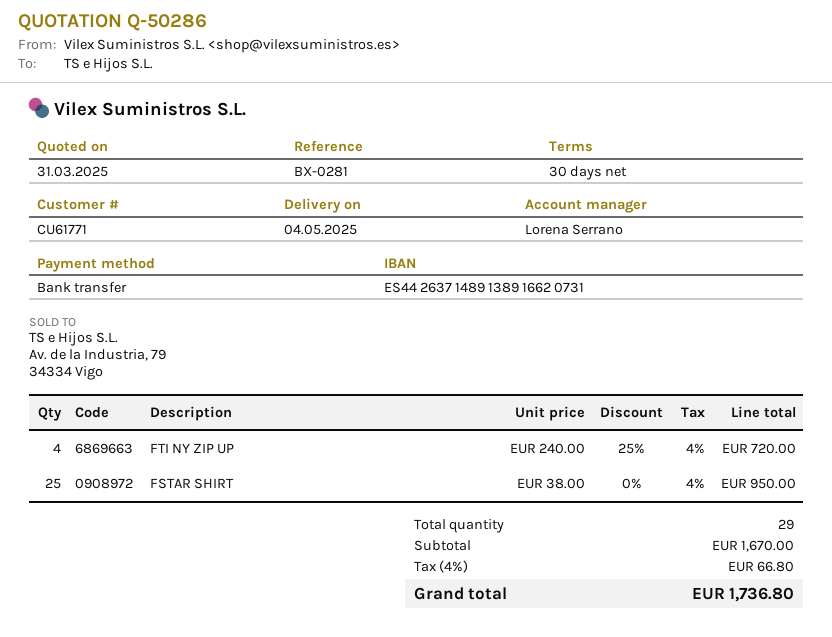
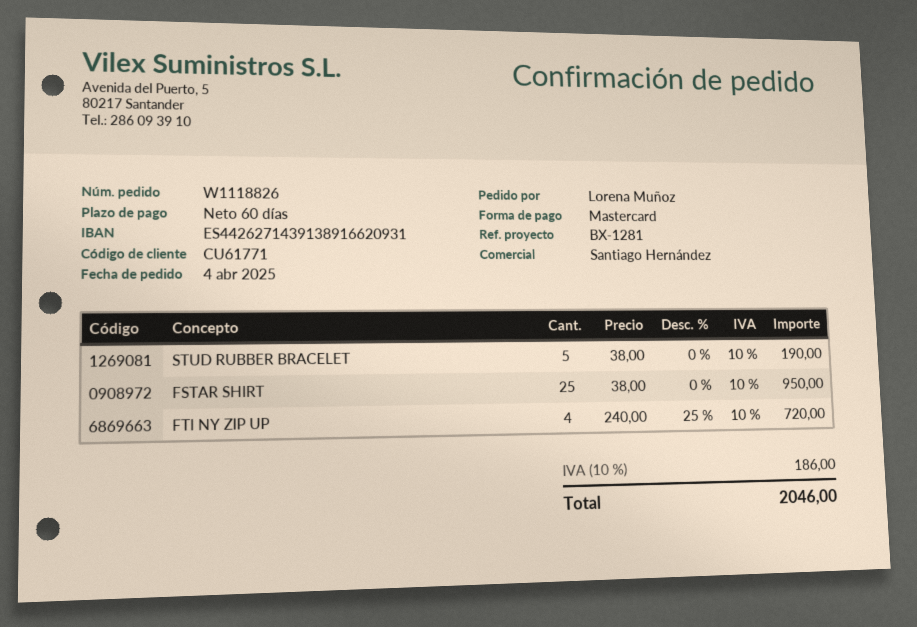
payment terms: 30 days -> 60 days
reference: BX-0281 -> BX-1281
sales rep: Lorena Serrano -> Santiago Hernández
payment method: bank transfer -> Mastercard
bank account: ES4426371489138916620731 -> ES4426271439138916620931
STUD RUBBER BRACELET: none -> 5 x 38.00 = 190.00
tax: 4% = 66.80 -> 10% = 186.00
total: 1736.80 -> 2046.00

